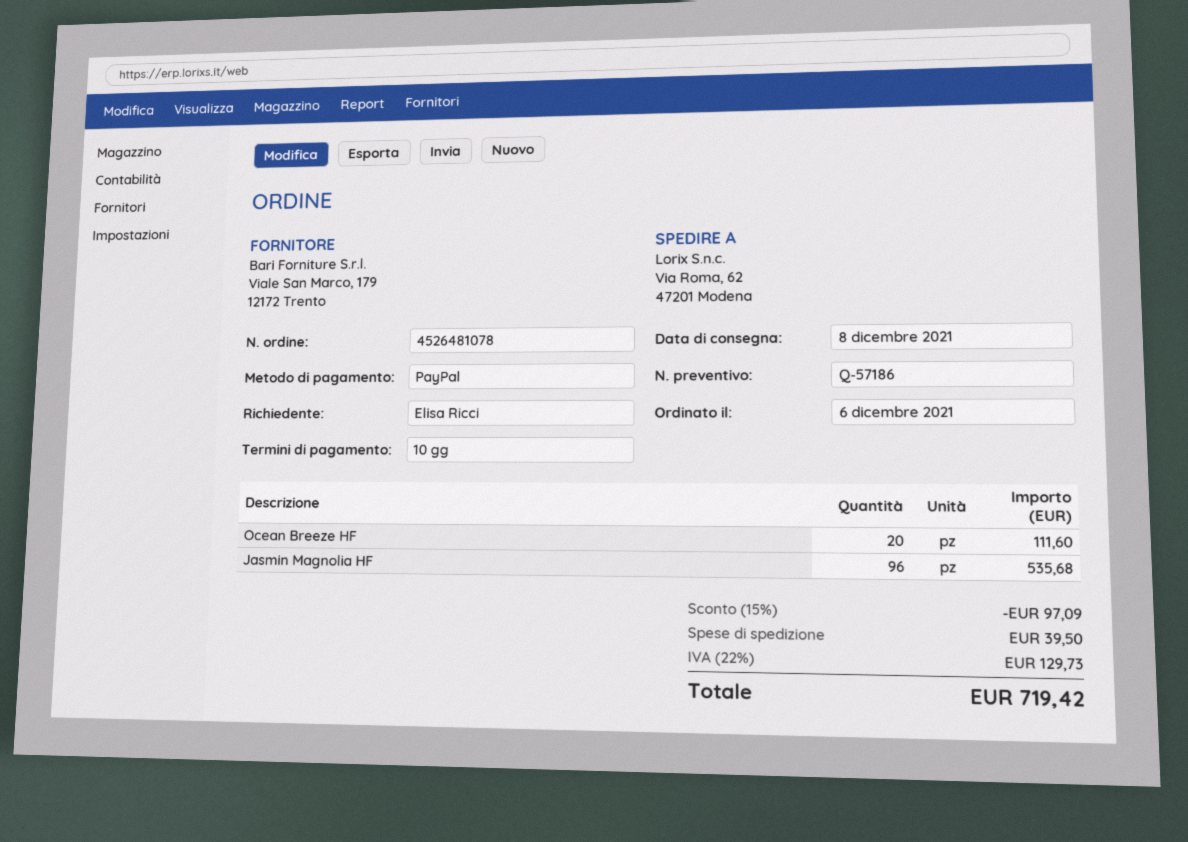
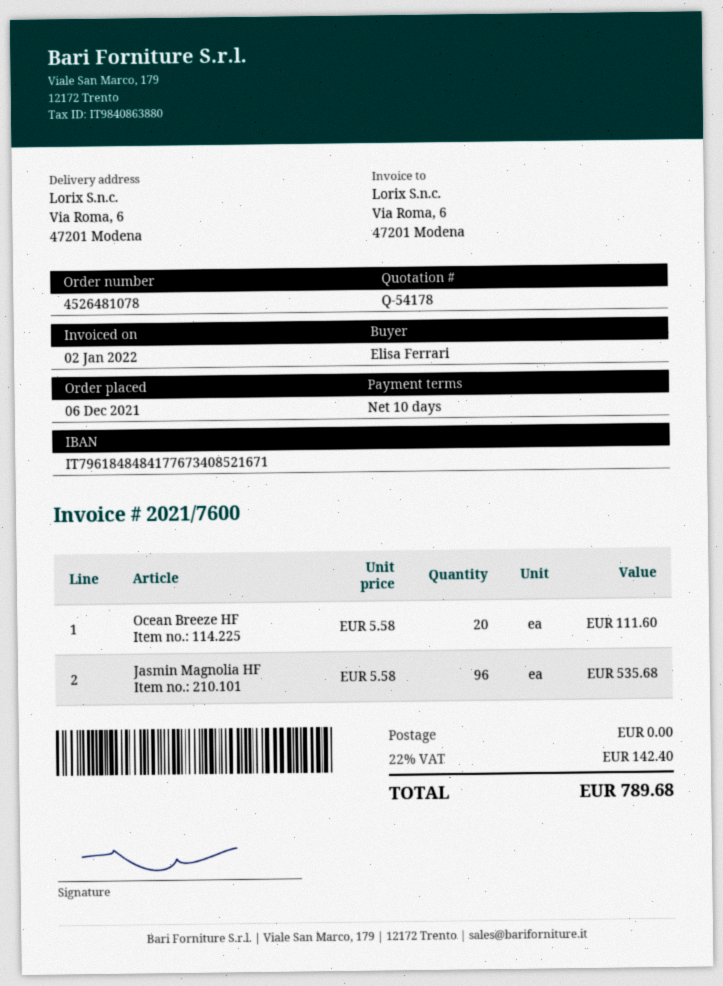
quote number: Q-57186 -> Q-54178
ordered by: Elisa Ricci -> Elisa Ferrari
ship to: Via Roma, 62, 47201 Modena -> Via Roma, 6, 47201 Modena
discount: 15% = 97.09 -> none
shipping: 39.50 -> 0.00
tax: 22% = 129.73 -> 22% = 142.40
total: 719.42 -> 789.68

